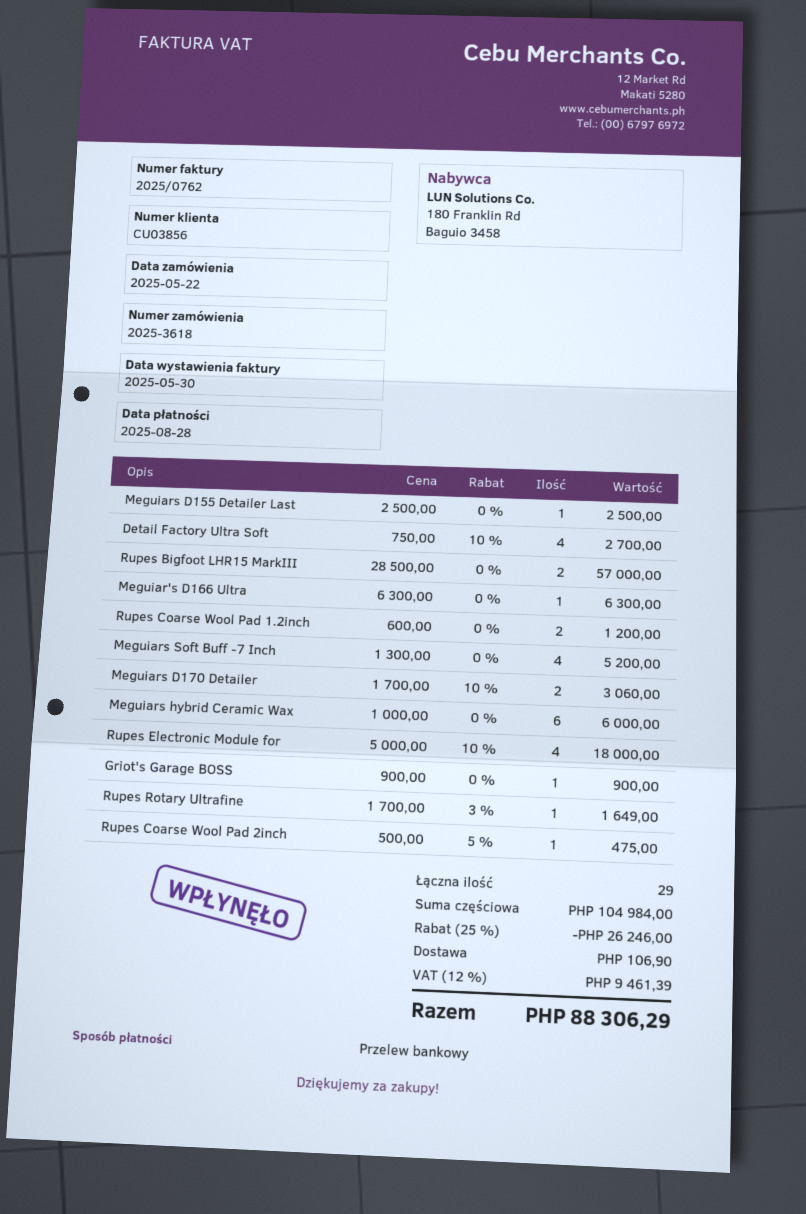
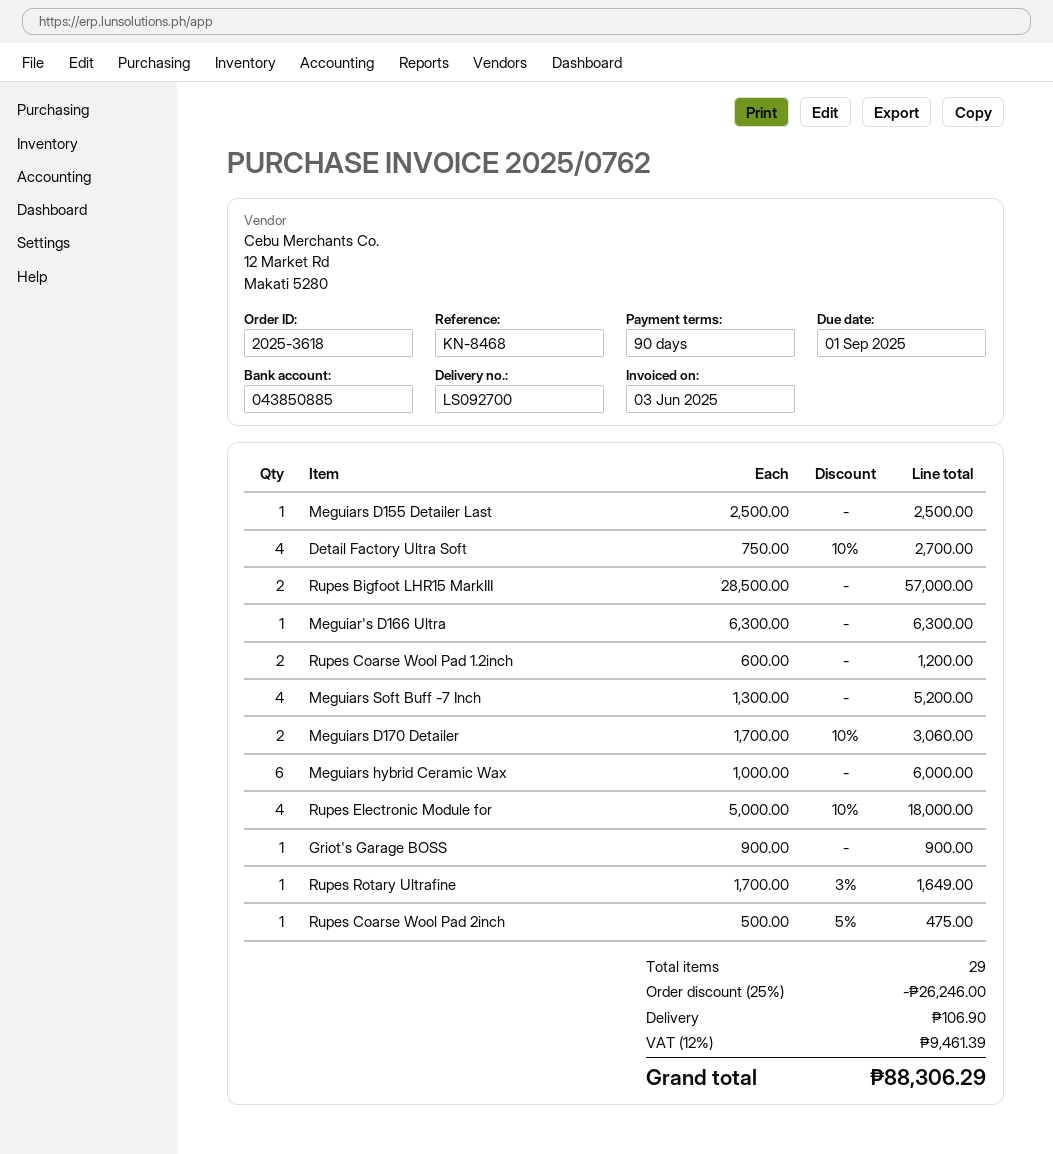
invoice date: 2025-05-30 -> 2025-06-03
due date: 2025-08-28 -> 2025-09-01

